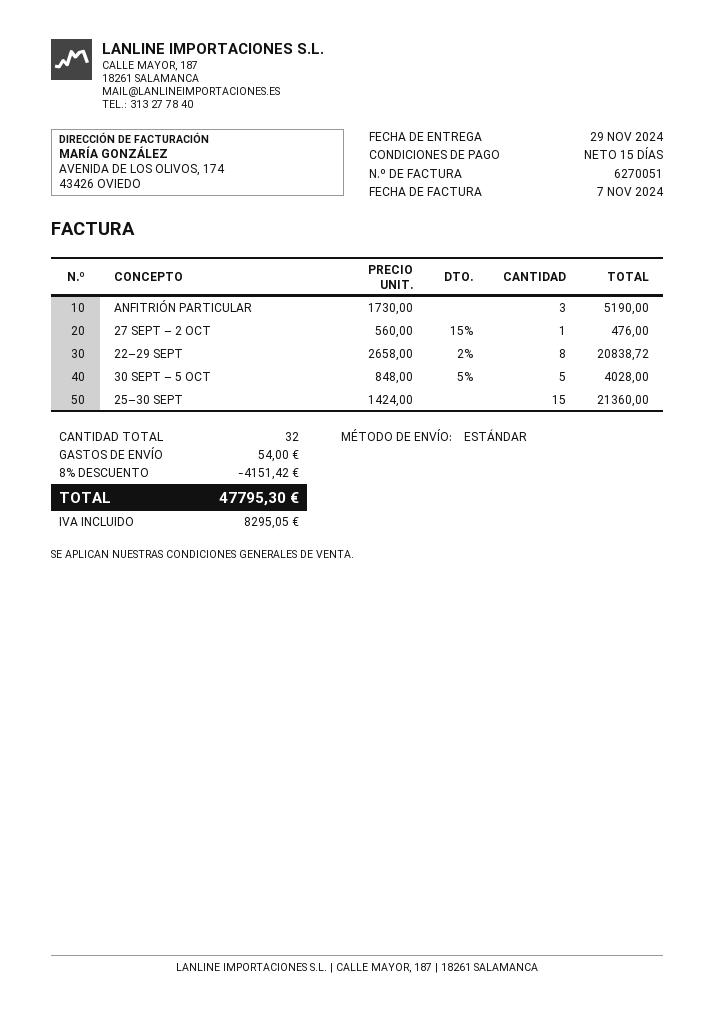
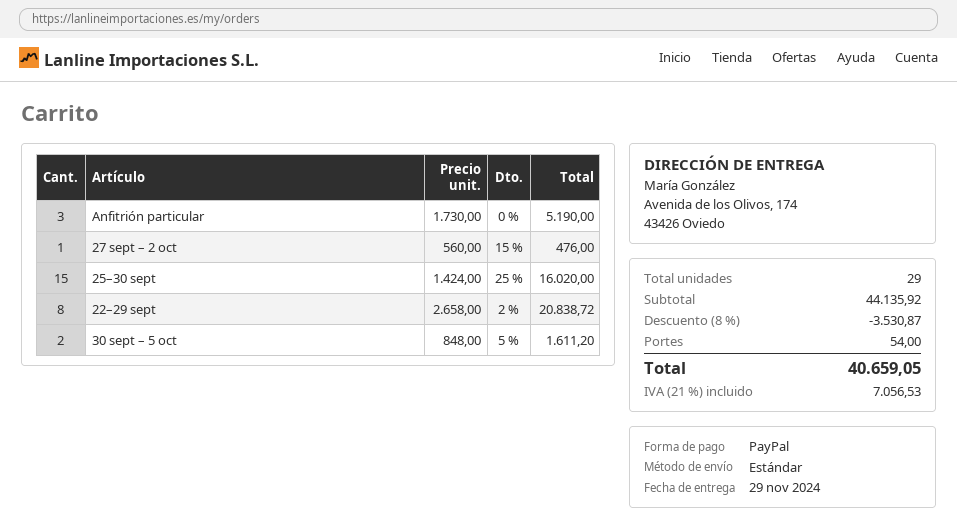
30 SEPT – 5 OCT: 5 x 848.00 - 5% = 4028.00 -> 2 x 848.00 - 5% = 1611.20
25–30 SEPT: 15 x 1424.00 = 21360.00 -> 15 x 1424.00 - 25% = 16020.00
total quantity: 32 -> 29
discount: 8% = 4151.42 -> 8% = 3530.87
tax: 8295.05 -> 7056.53
total: 47795.30 -> 40659.05

